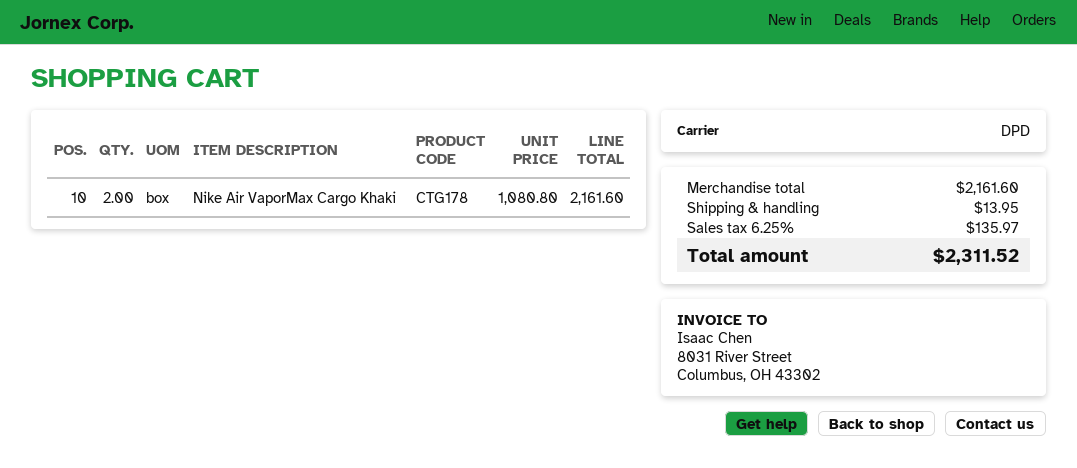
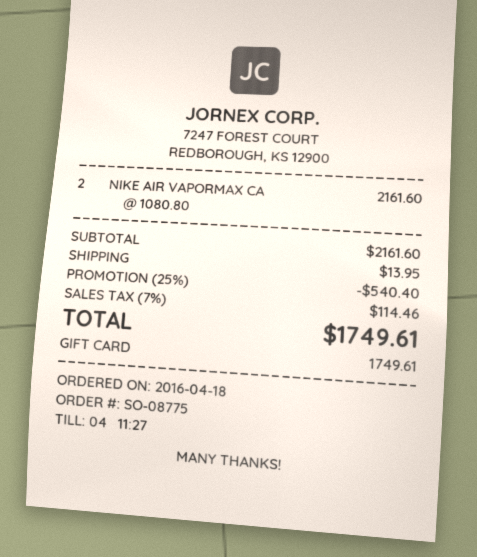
discount: none -> 25% = 540.40
tax: 6.25% = 135.97 -> 7% = 114.46
total: 2311.52 -> 1749.61

